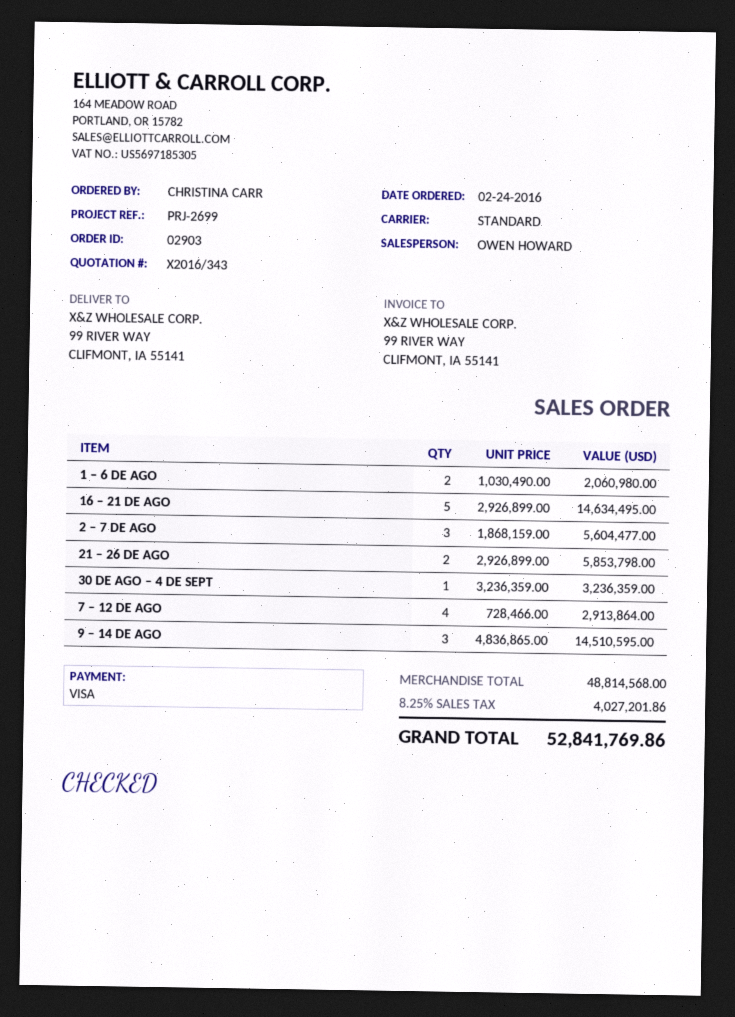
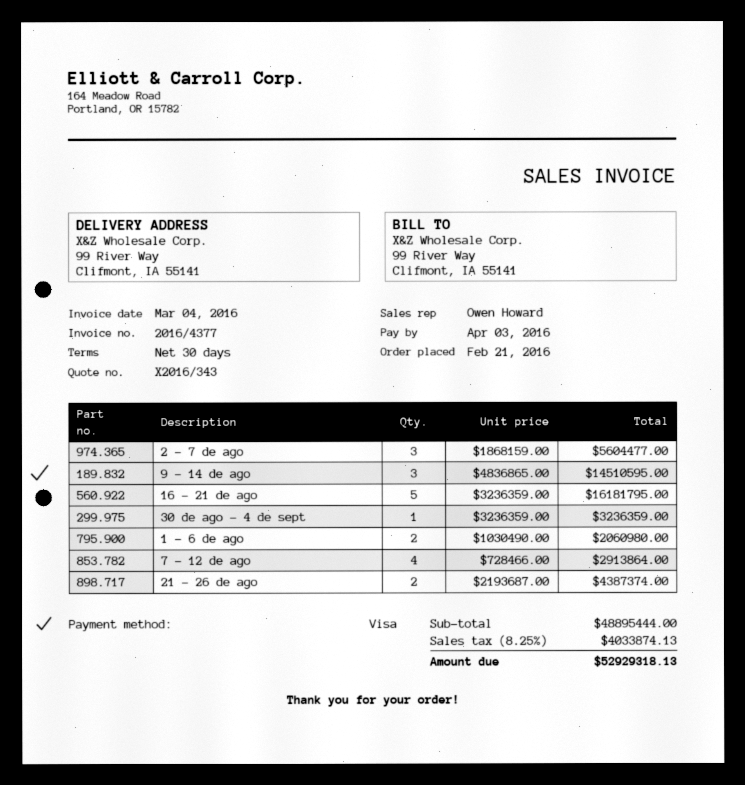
order date: 2016-02-24 -> 2016-02-21
16 – 21 DE AGO: 5 x 2926899.00 = 14634495.00 -> 5 x 3236359.00 = 16181795.00
21 – 26 DE AGO: 2 x 2926899.00 = 5853798.00 -> 2 x 2193687.00 = 4387374.00
subtotal: 48814568.00 -> 48895444.00
tax: 8.25% = 4027201.86 -> 8.25% = 4033874.13
total: 52841769.86 -> 52929318.13

